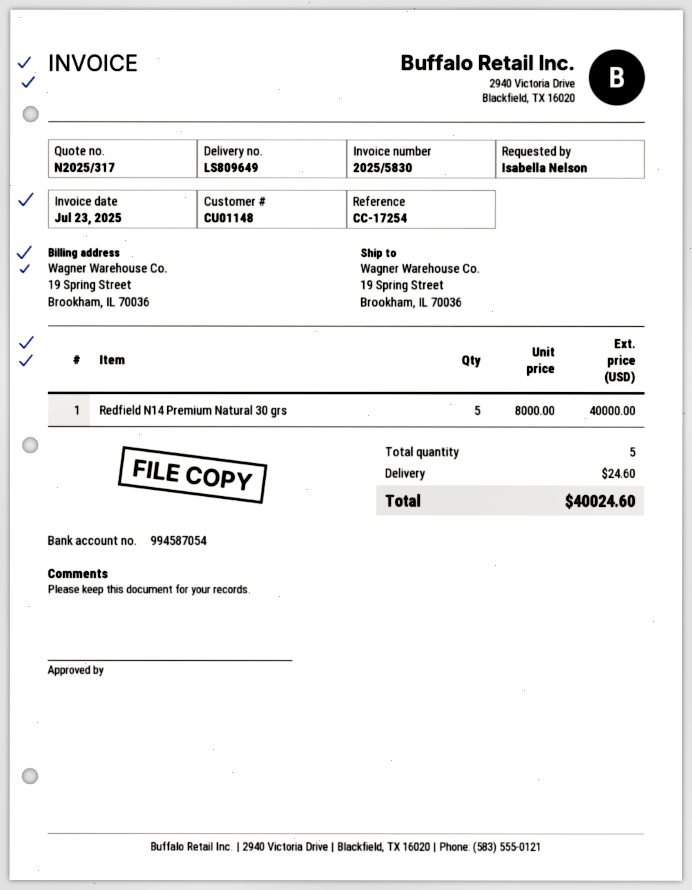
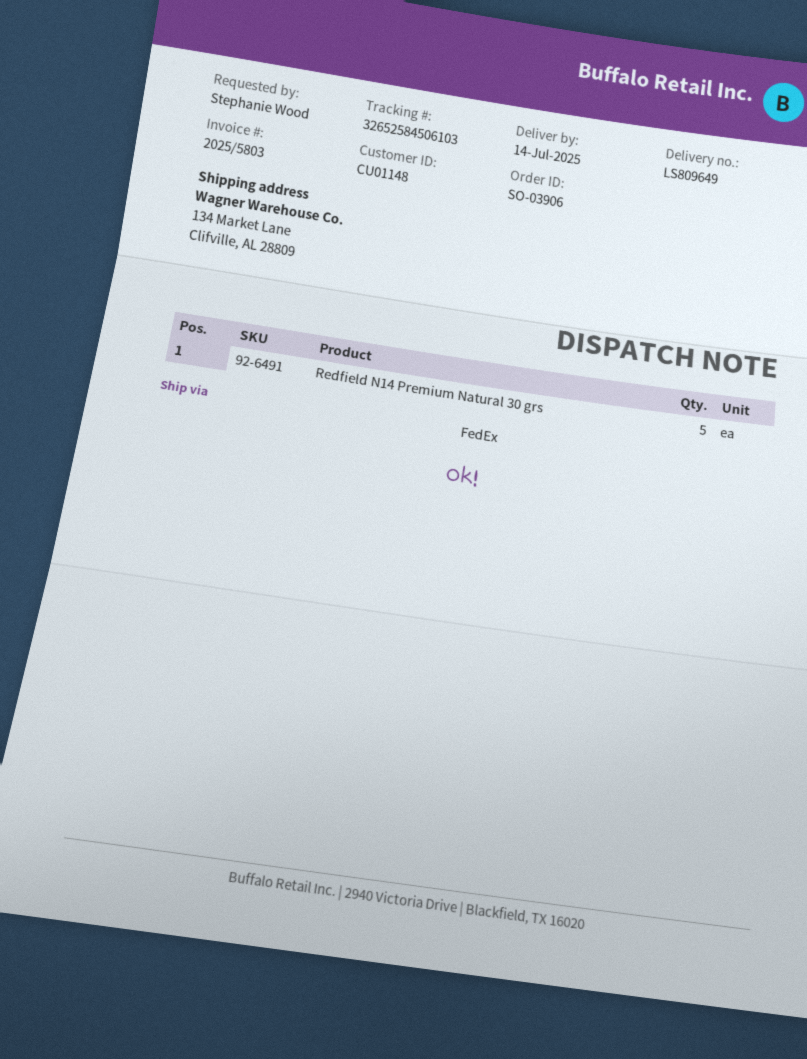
invoice number: 2025/5830 -> 2025/5803
ordered by: Isabella Nelson -> Stephanie Wood
ship to: 19 Spring Street, Brookham, IL 70036 -> 134 Market Lane, Clifville, AL 28809

